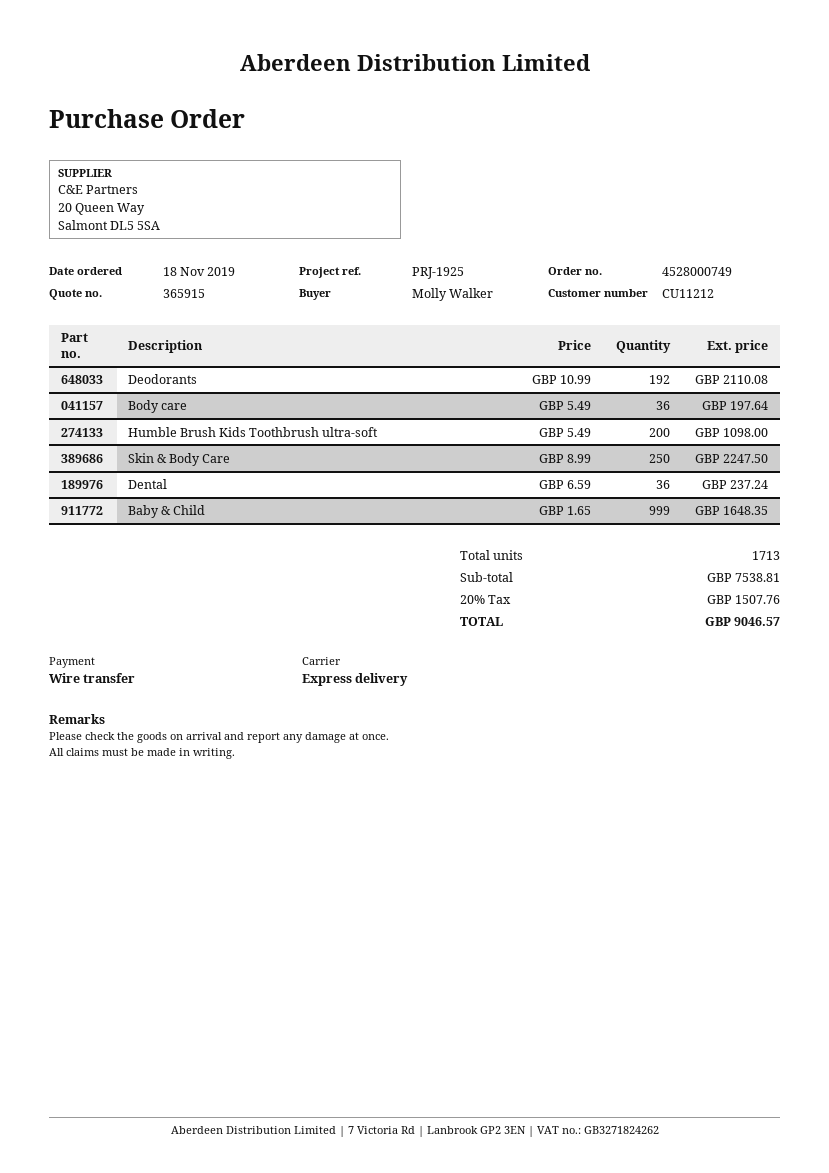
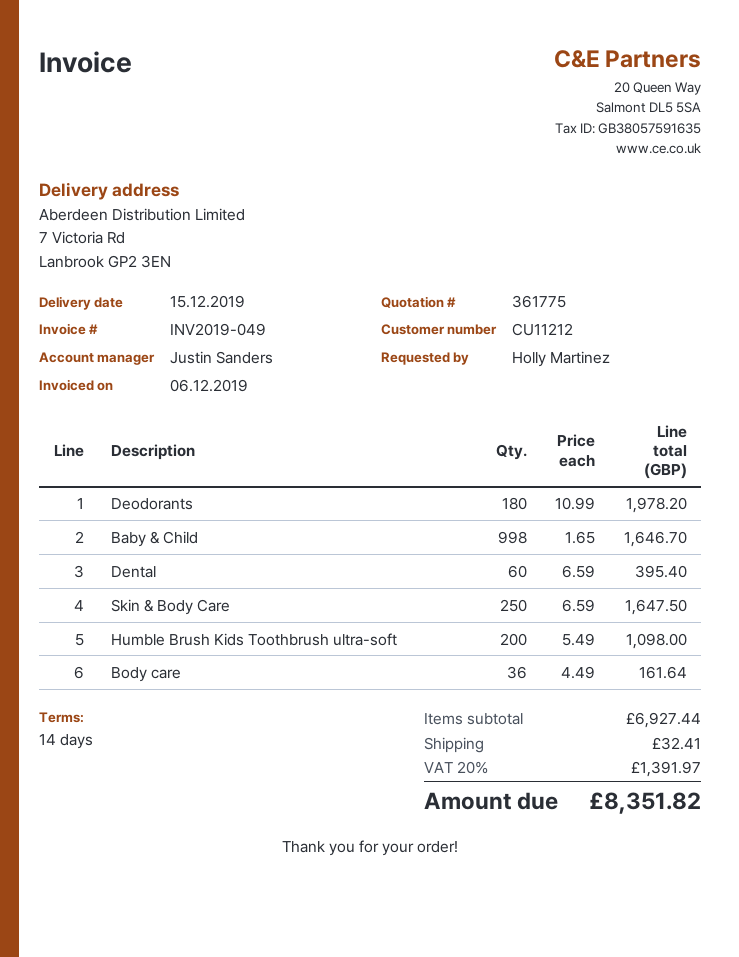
quote number: 365915 -> 361775
ordered by: Molly Walker -> Holly Martinez
Deodorants: 192 x 10.99 = 2110.08 -> 180 x 10.99 = 1978.20
Body care: 36 x 5.49 = 197.64 -> 36 x 4.49 = 161.64
Skin & Body Care: 250 x 8.99 = 2247.50 -> 250 x 6.59 = 1647.50
Dental: 36 x 6.59 = 237.24 -> 60 x 6.59 = 395.40
Baby & Child: 999 x 1.65 = 1648.35 -> 998 x 1.65 = 1646.70
subtotal: 7538.81 -> 6927.44
shipping: none -> 32.41
tax: 20% = 1507.76 -> 20% = 1391.97
total: 9046.57 -> 8351.82

